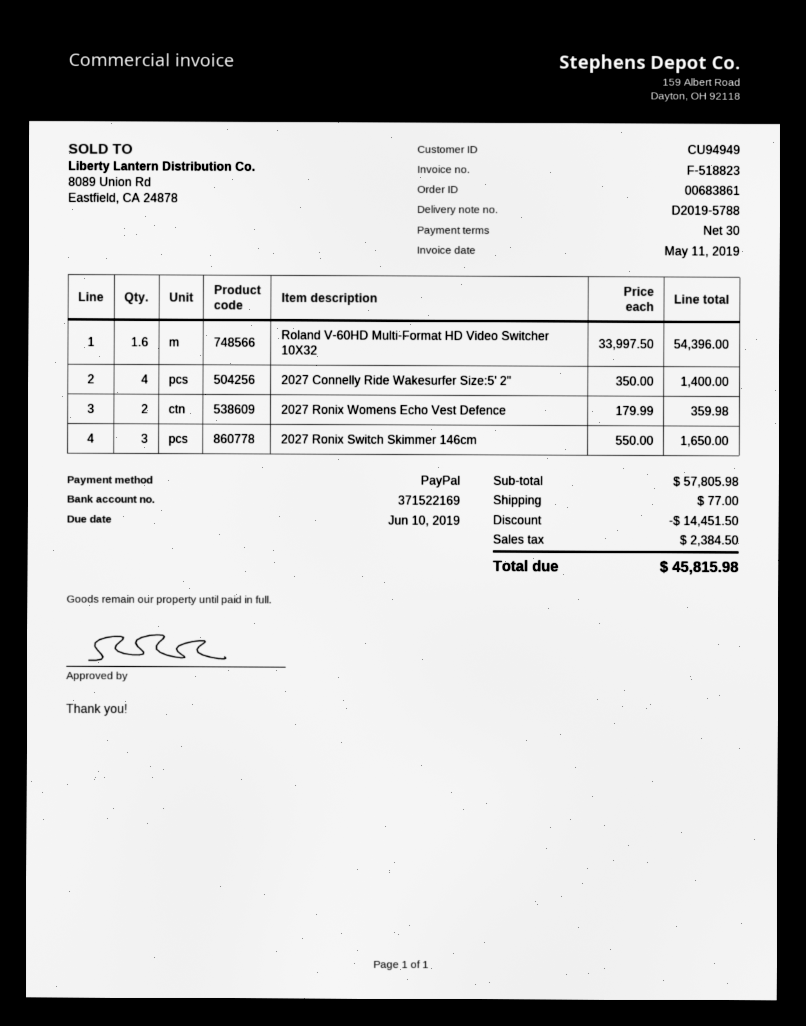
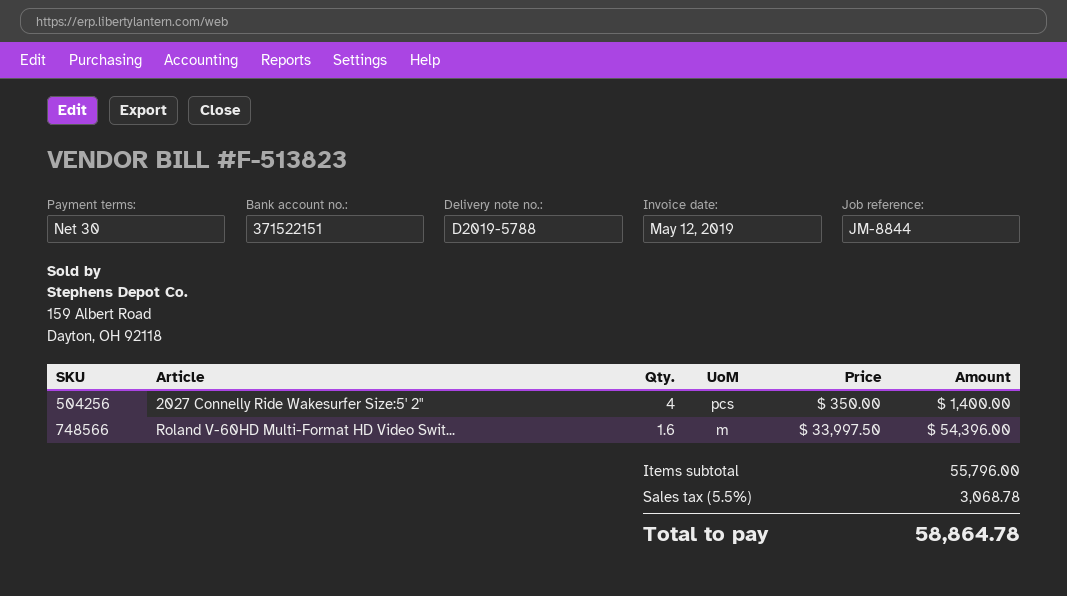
invoice number: F-518823 -> F-513823
invoice date: 2019-05-11 -> 2019-05-12
bank account: 371522169 -> 371522151
2027 Ronix Womens Echo Vest Defence: 2 x 179.99 = 359.98 -> none
2027 Ronix Switch Skimmer 146cm: 3 x 550.00 = 1650.00 -> none
subtotal: 57805.98 -> 55796.00
discount: 14451.50 -> none
shipping: 77.00 -> none
tax: 2384.50 -> 3068.78
total: 45815.98 -> 58864.78

